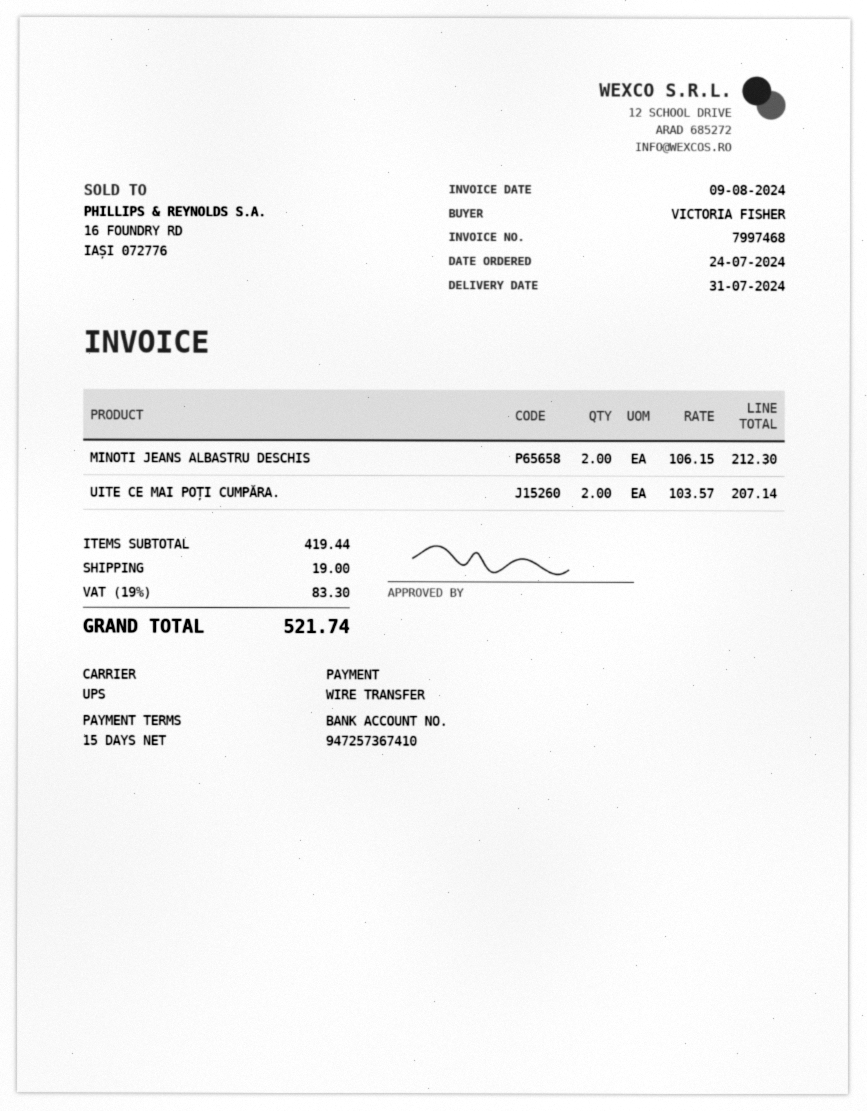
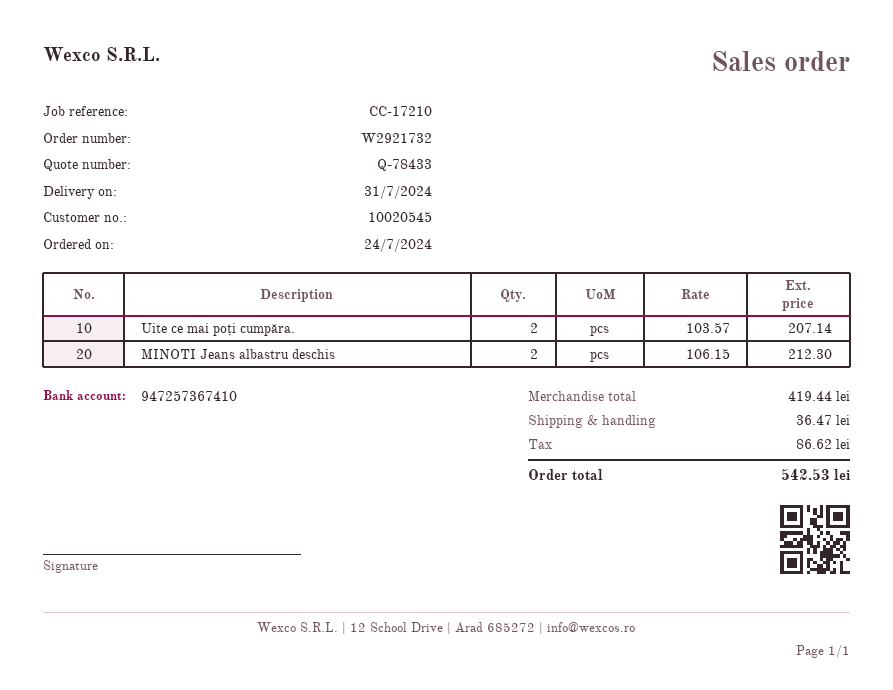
shipping: 19.00 -> 36.47
tax: 83.30 -> 86.62
total: 521.74 -> 542.53

